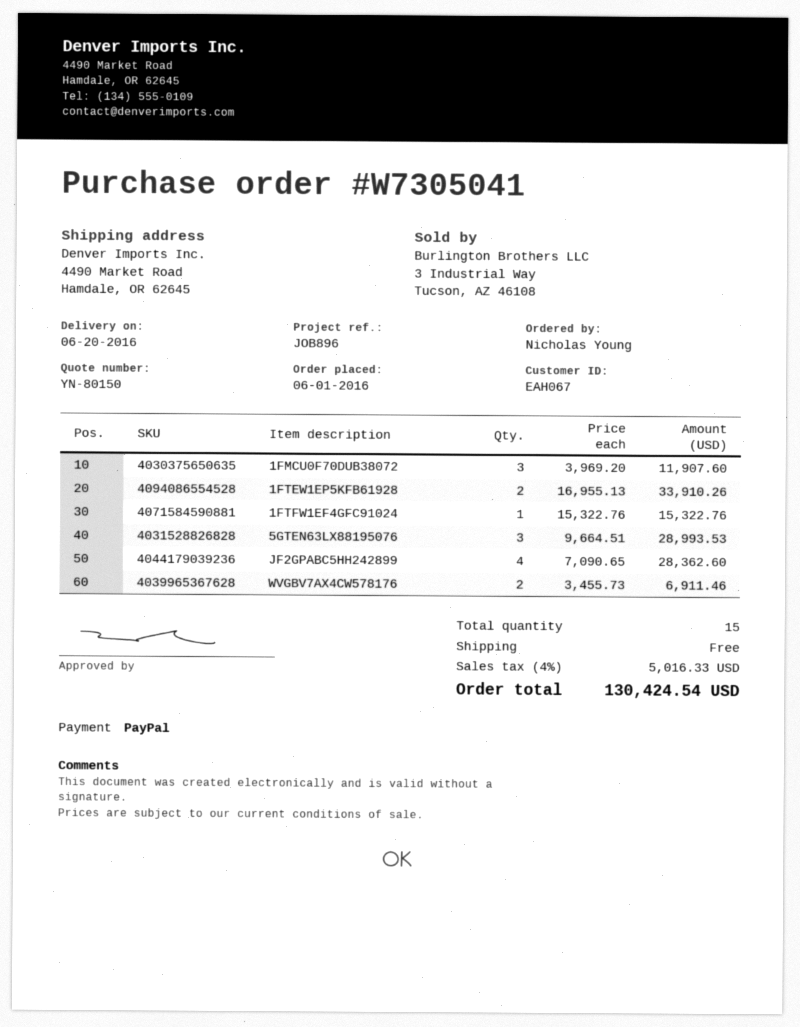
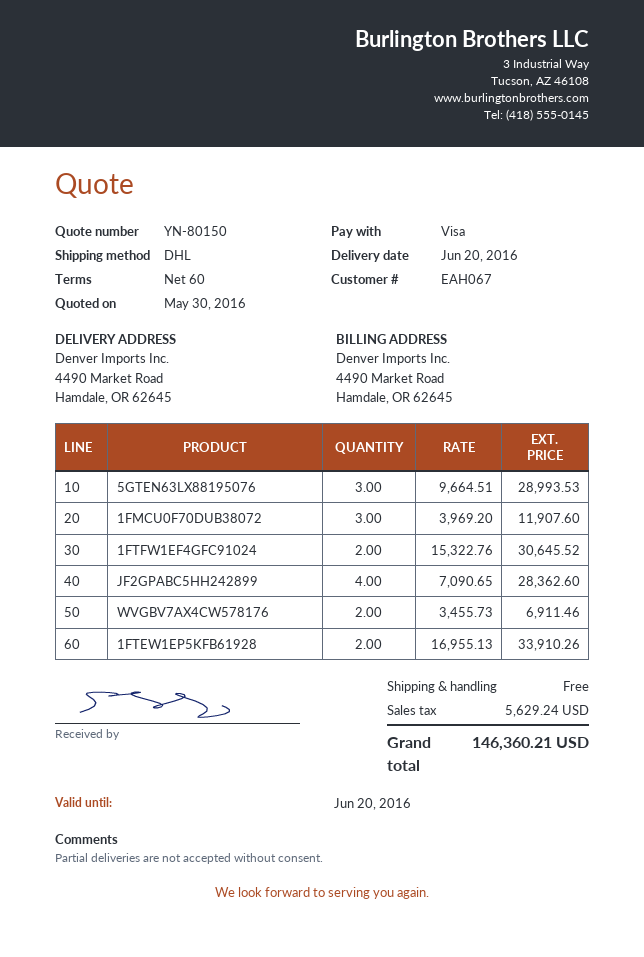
payment method: PayPal -> Visa
1FTFW1EF4GFC91024: 1 x 15322.76 = 15322.76 -> 2 x 15322.76 = 30645.52
tax: 5016.33 -> 5629.24
total: 130424.54 -> 146360.21

